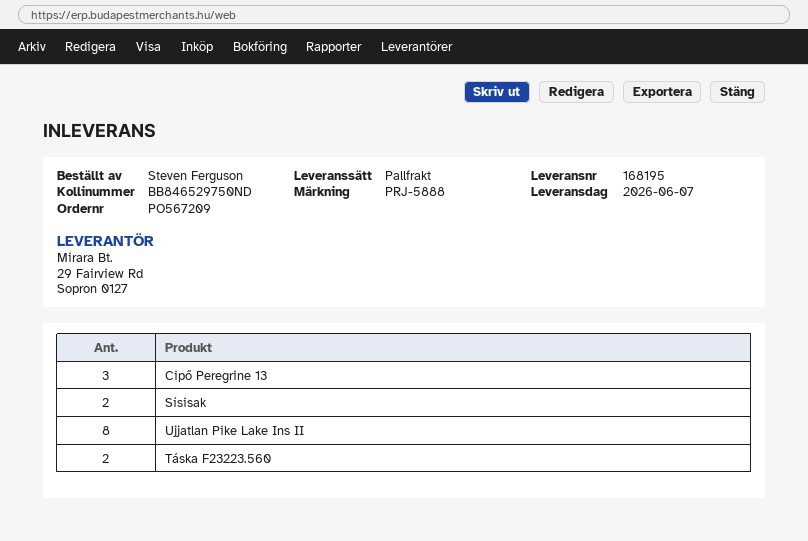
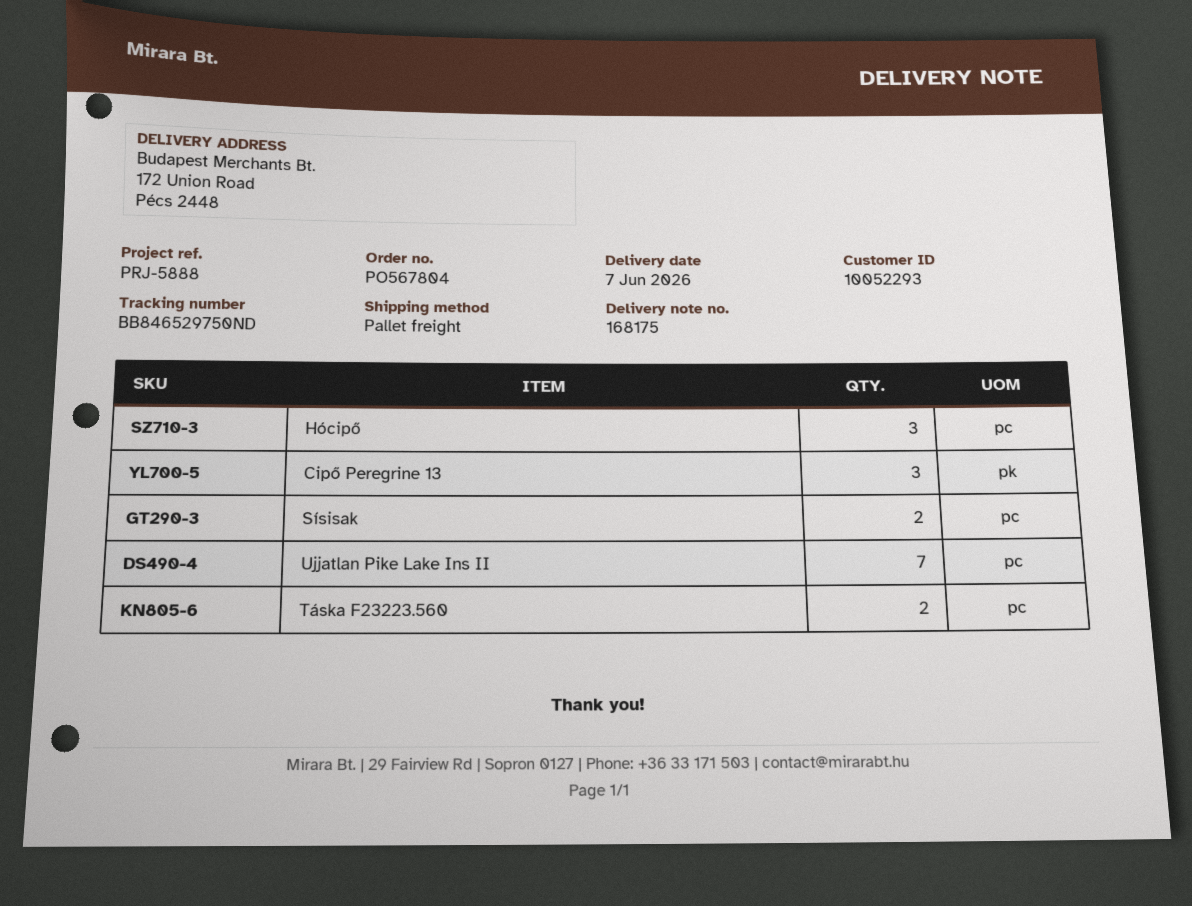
order number: PO567209 -> PO567804
delivery note number: 168195 -> 168175
Ujjatlan Pike Lake Ins II: 8 -> 7
Hócipő: none -> 3

